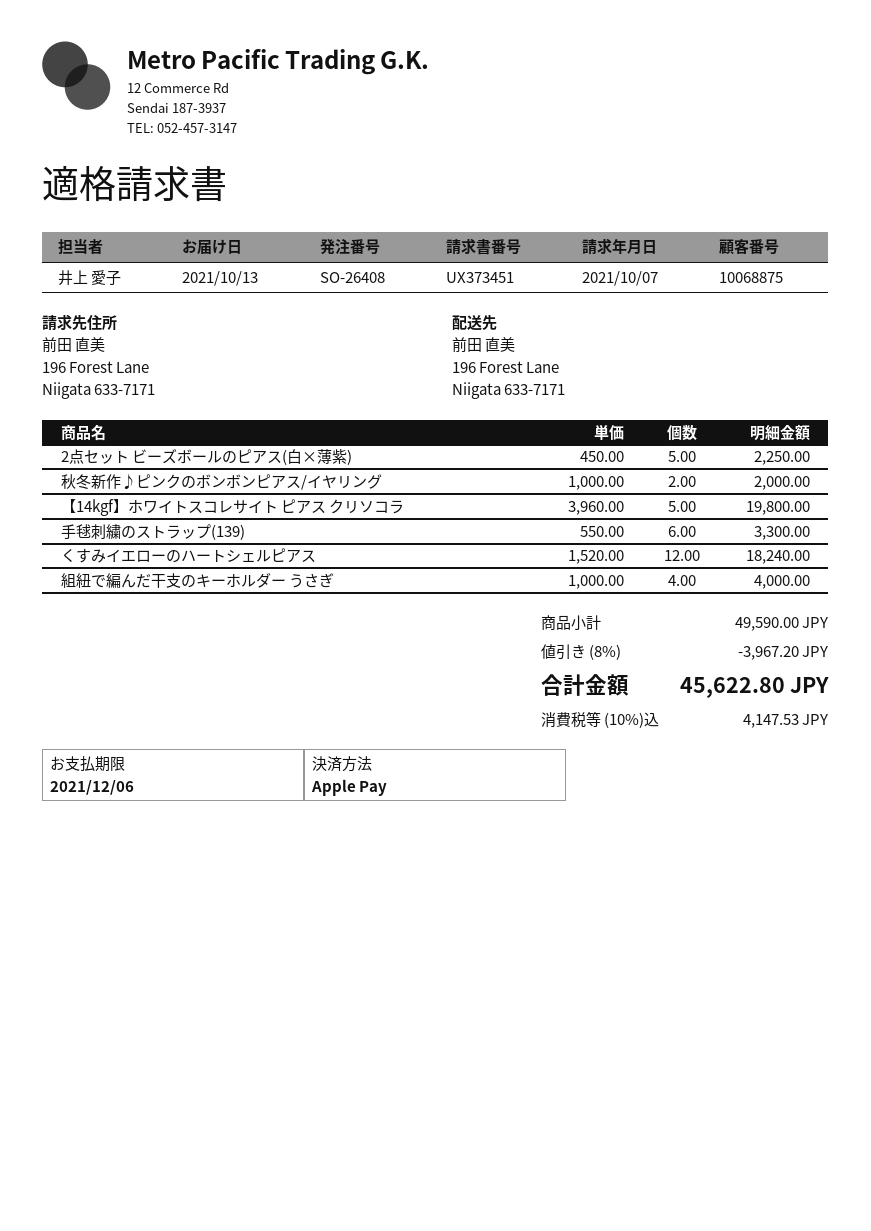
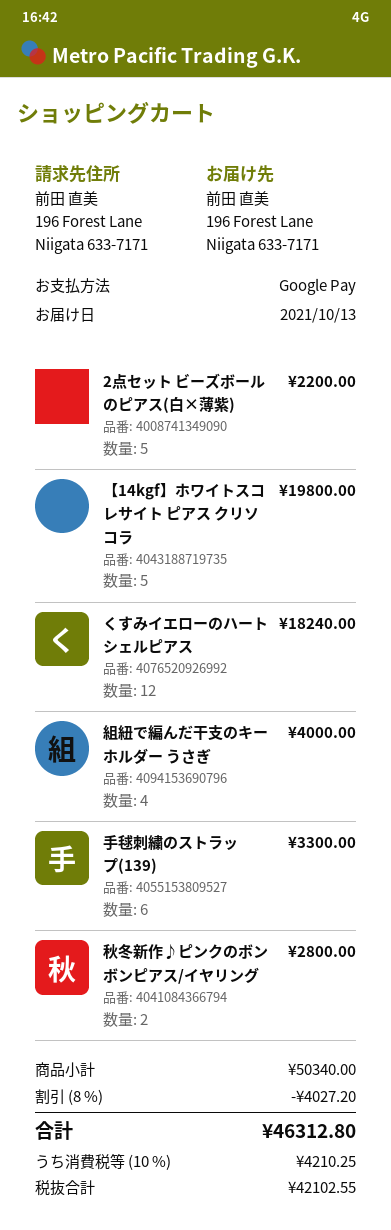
payment method: Apple Pay -> Google Pay
2点セット ビーズボールのピアス(白×薄紫): 5 for 2250.00 -> 5 for 2200.00
秋冬新作♪ピンクのボンボンピアス/イヤリング: 2 for 2000.00 -> 2 for 2800.00
subtotal: 49590.00 -> 50340.00
discount: 8% = 3967.20 -> 8% = 4027.20
tax: 10% = 4147.53 -> 10% = 4210.25
total: 45622.80 -> 46312.80

